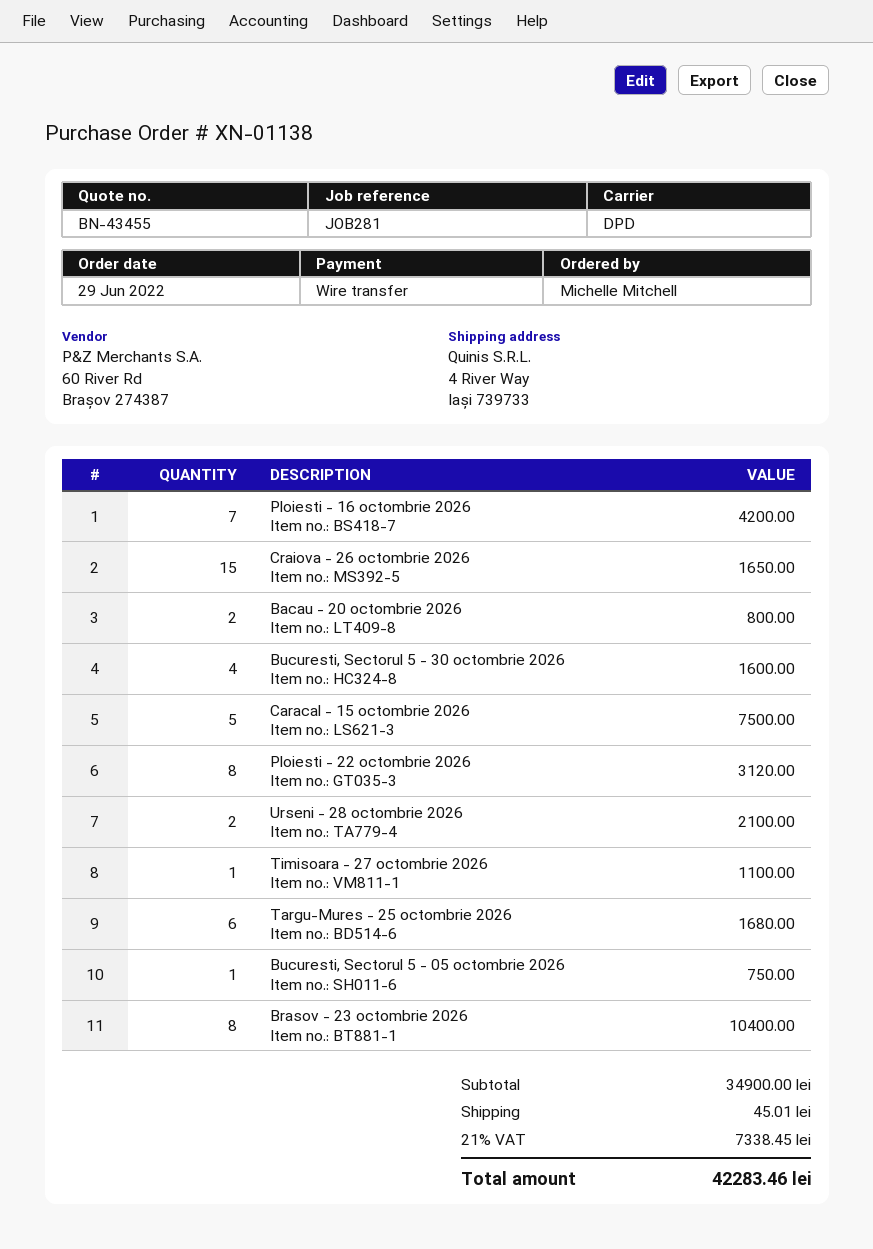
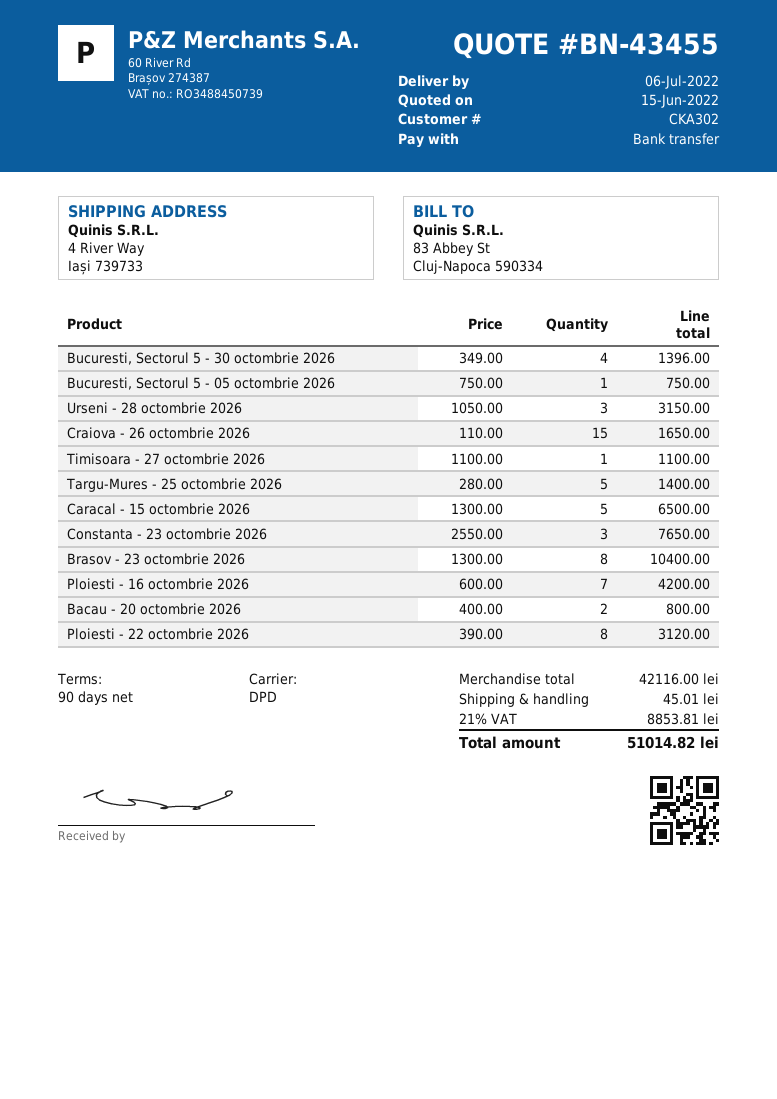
Bucuresti, Sectorul 5 - 30 octombrie 2026: 4 for 1600.00 -> 4 for 1396.00
Caracal - 15 octombrie 2026: 5 for 7500.00 -> 5 for 6500.00
Urseni - 28 octombrie 2026: 2 for 2100.00 -> 3 for 3150.00
Targu-Mures - 25 octombrie 2026: 6 for 1680.00 -> 5 for 1400.00
Constanta - 23 octombrie 2026: none -> 3 for 7650.00
subtotal: 34900.00 -> 42116.00
tax: 21% = 7338.45 -> 21% = 8853.81
total: 42283.46 -> 51014.82

